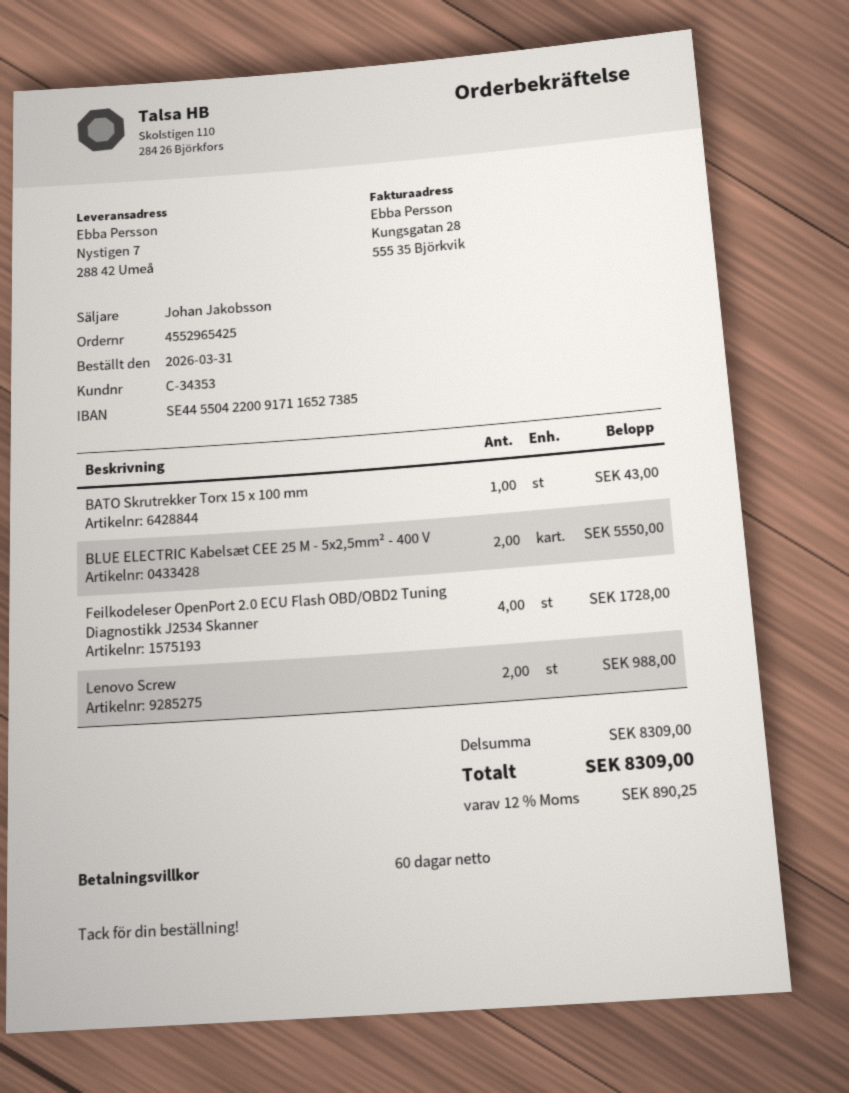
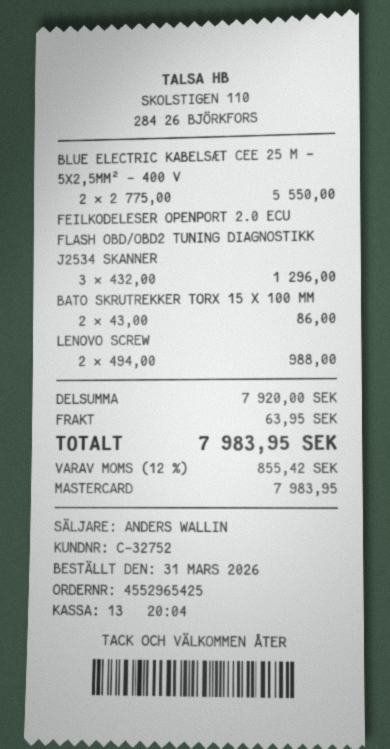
customer number: C-34353 -> C-32752
sales rep: Johan Jakobsson -> ANDERS WALLIN
BATO Skrutrekker Torx 15 x 100 mm: 1 for 43.00 -> 2 for 86.00
Feilkodeleser OpenPort 2.0 ECU Flash OBD/OBD2 Tuning Diagnostikk J2534 Skanner: 4 for 1728.00 -> 3 for 1296.00
subtotal: 8309.00 -> 7920.00
shipping: none -> 63.95
tax: 12% = 890.25 -> 12% = 855.42
total: 8309.00 -> 7983.95

